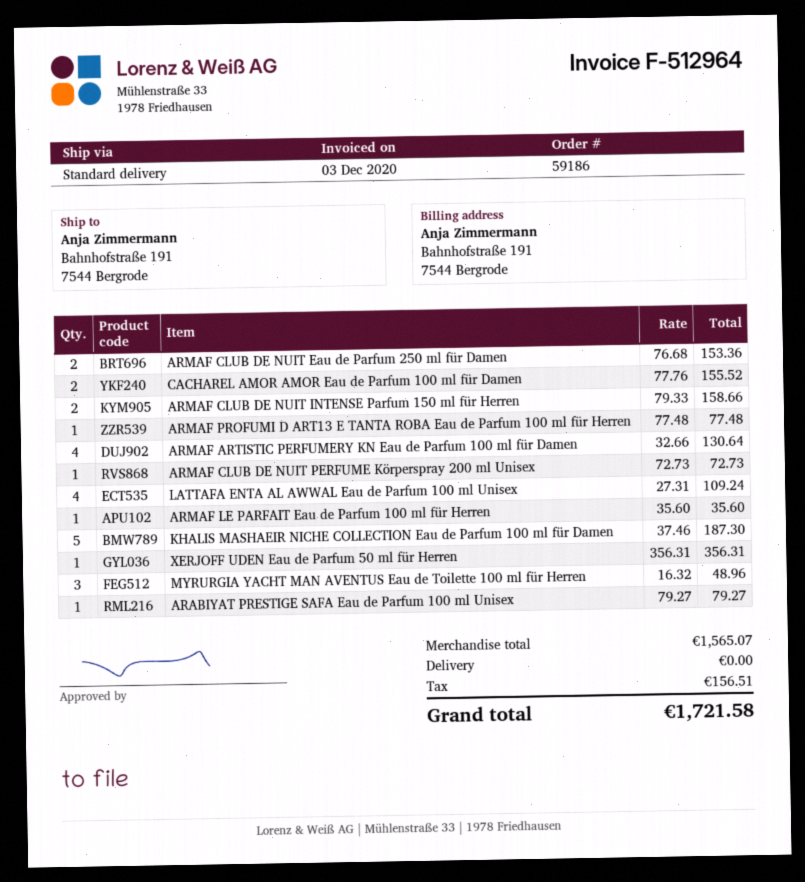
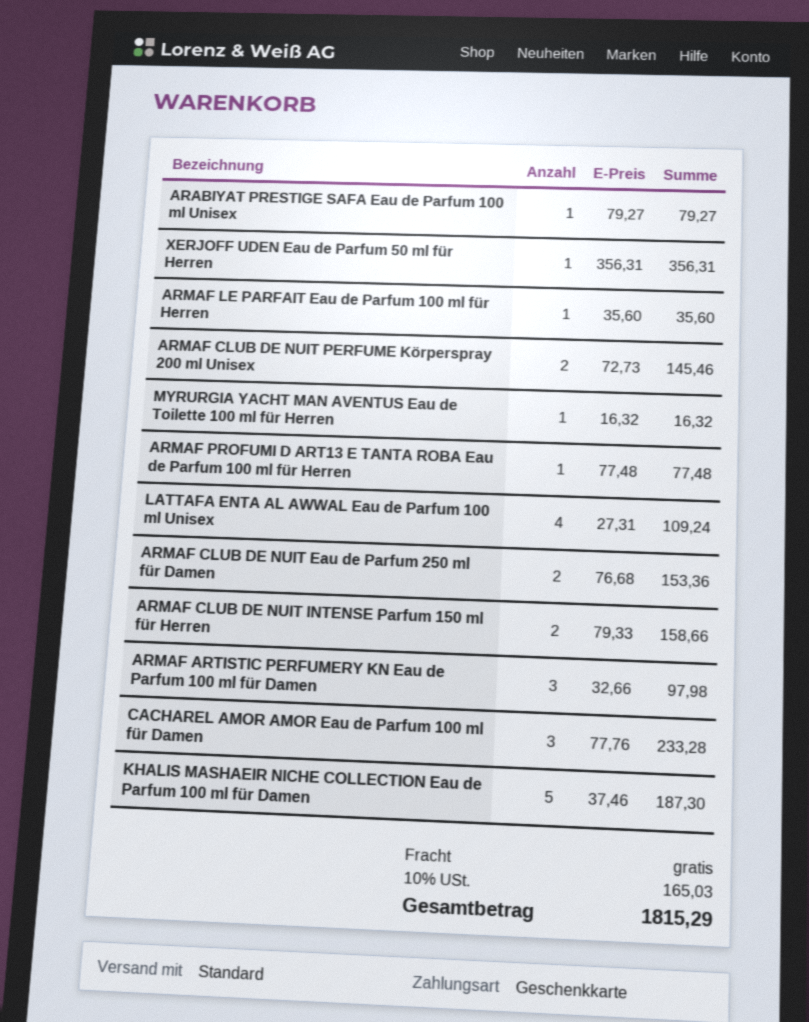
CACHAREL AMOR AMOR Eau de Parfum 100 ml für Damen: 2 x 77.76 = 155.52 -> 3 x 77.76 = 233.28
ARMAF ARTISTIC PERFUMERY KN Eau de Parfum 100 ml für Damen: 4 x 32.66 = 130.64 -> 3 x 32.66 = 97.98
ARMAF CLUB DE NUIT PERFUME Körperspray 200 ml Unisex: 1 x 72.73 = 72.73 -> 2 x 72.73 = 145.46
MYRURGIA YACHT MAN AVENTUS Eau de Toilette 100 ml für Herren: 3 x 16.32 = 48.96 -> 1 x 16.32 = 16.32
tax: 156.51 -> 165.03
total: 1721.58 -> 1815.29

